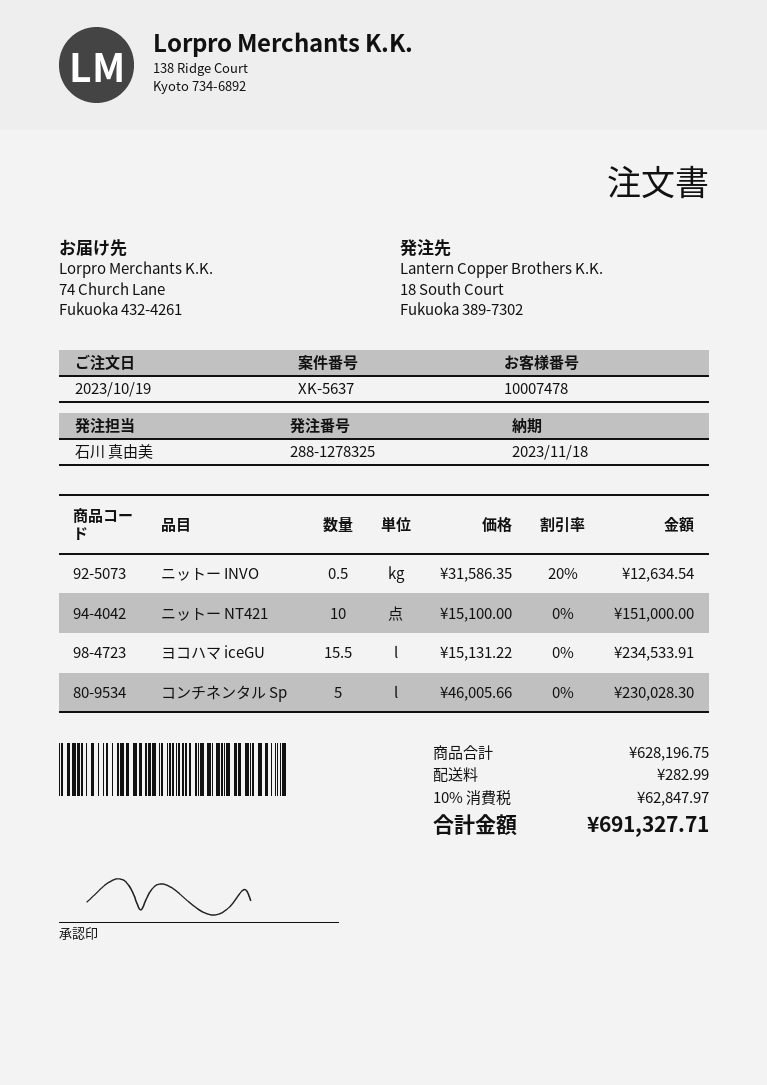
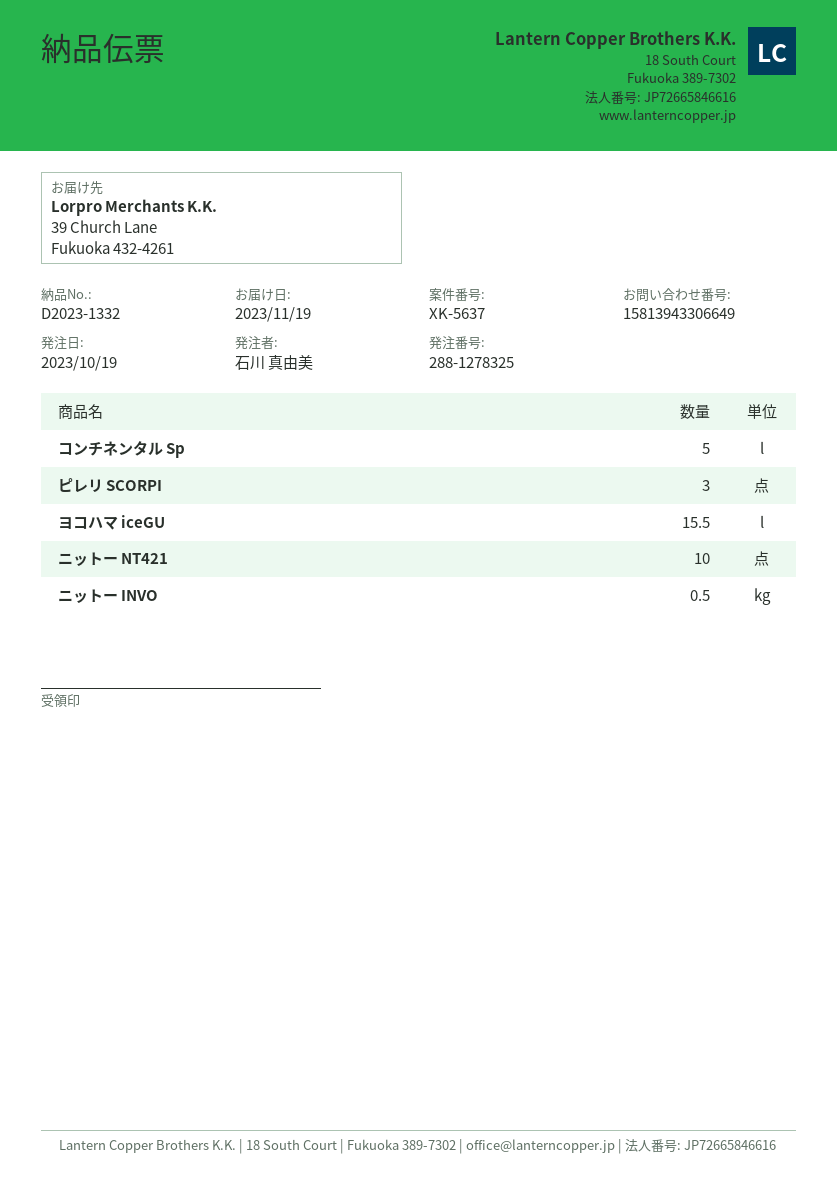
delivery date: 2023-11-18 -> 2023-11-19
ship to: 74 Church Lane, Fukuoka 432-4261 -> 39 Church Lane, Fukuoka 432-4261
ピレリ SCORPI: none -> 3

